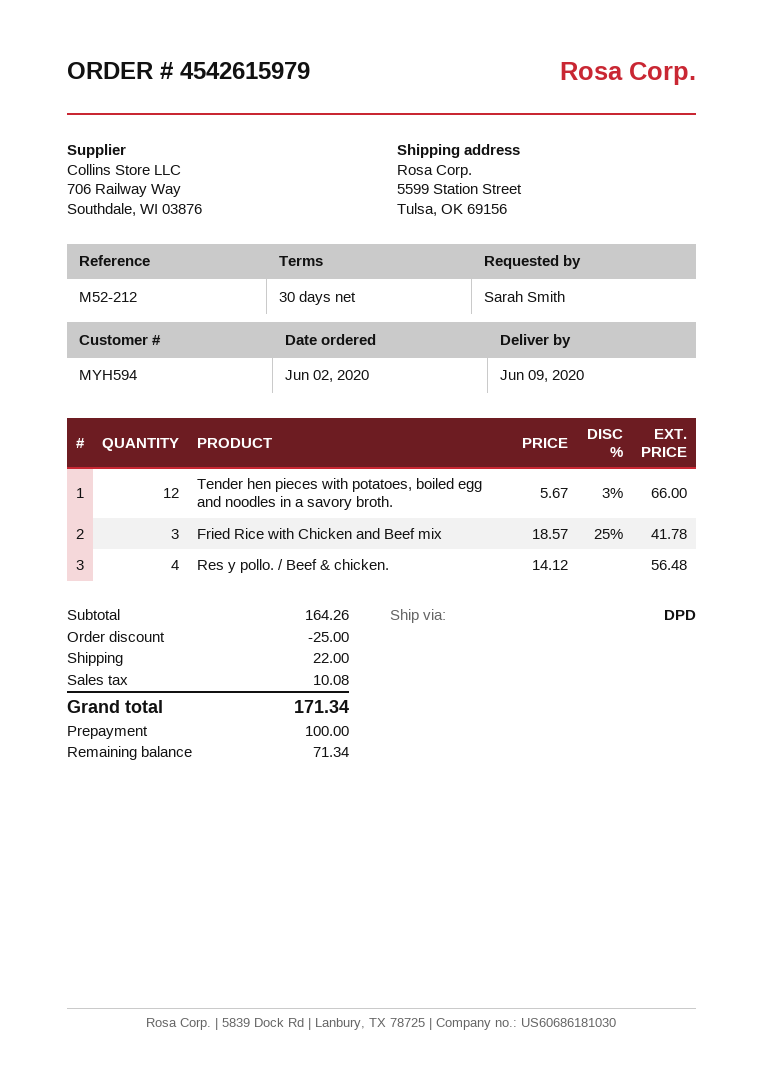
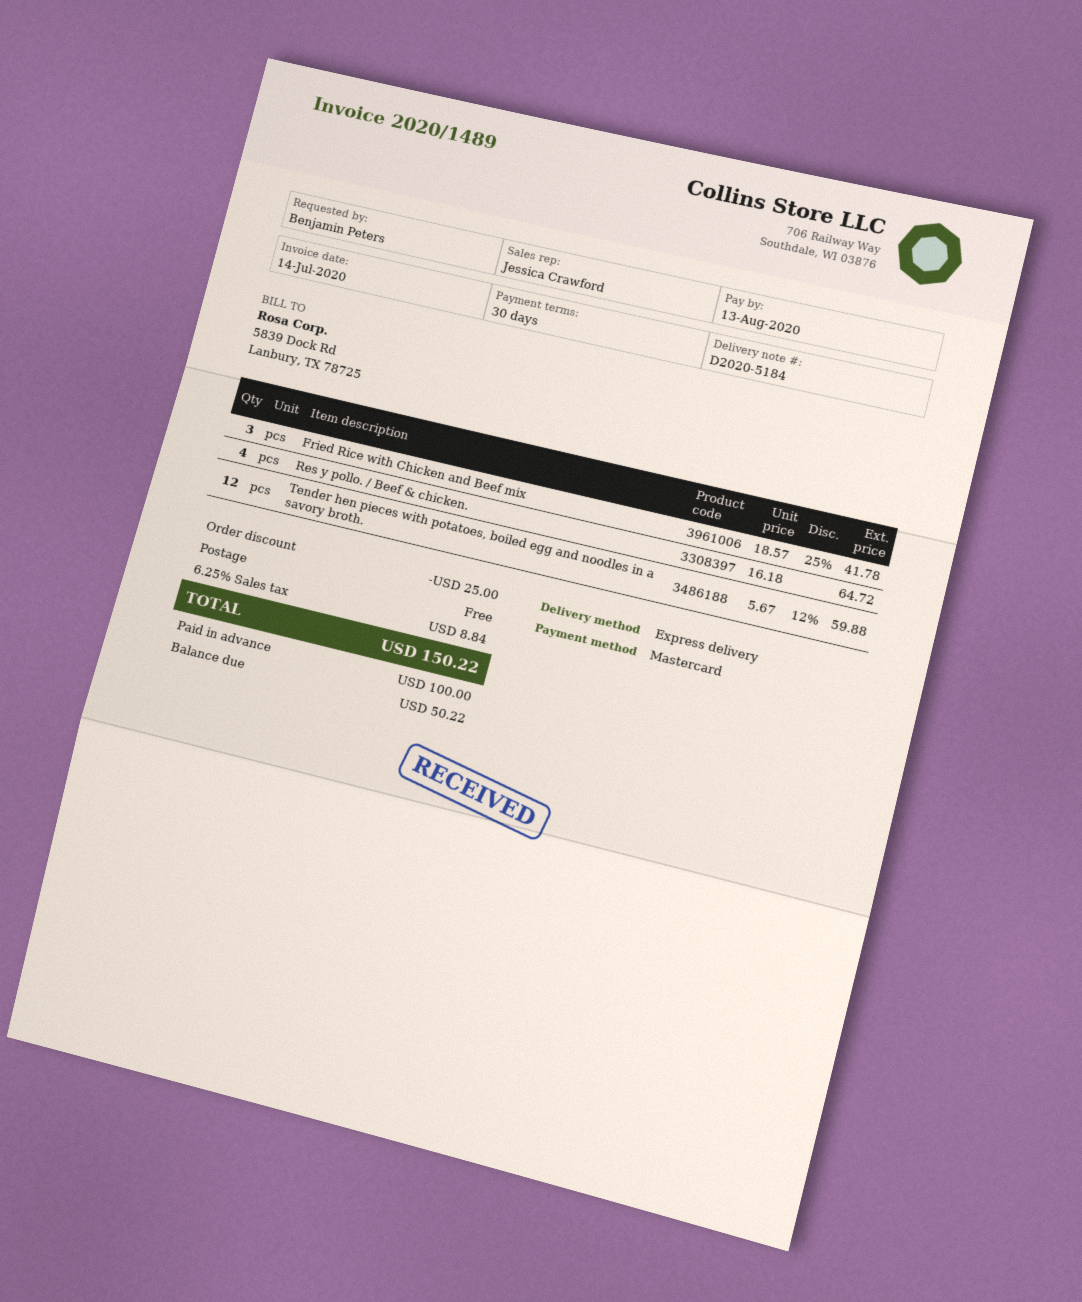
ordered by: Sarah Smith -> Benjamin Peters
shipping method: DPD -> express
Tender hen pieces with potatoes, boiled egg and noodles in a savory broth.: 12 x 5.67 - 3% = 66.00 -> 12 x 5.67 - 12% = 59.88
Res y pollo. / Beef & chicken.: 4 x 14.12 = 56.48 -> 4 x 16.18 = 64.72
shipping: 22.00 -> 0.00
tax: 10.08 -> 8.84
total: 171.34 -> 150.22
balance: 71.34 -> 50.22

